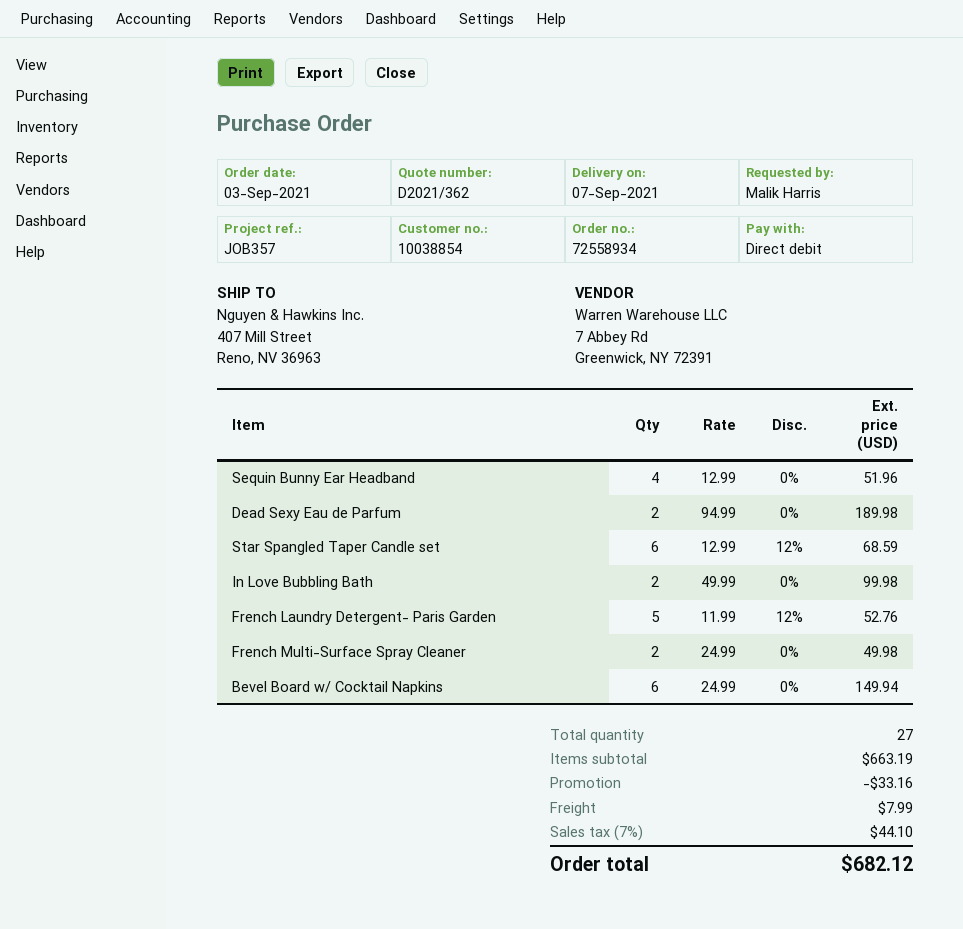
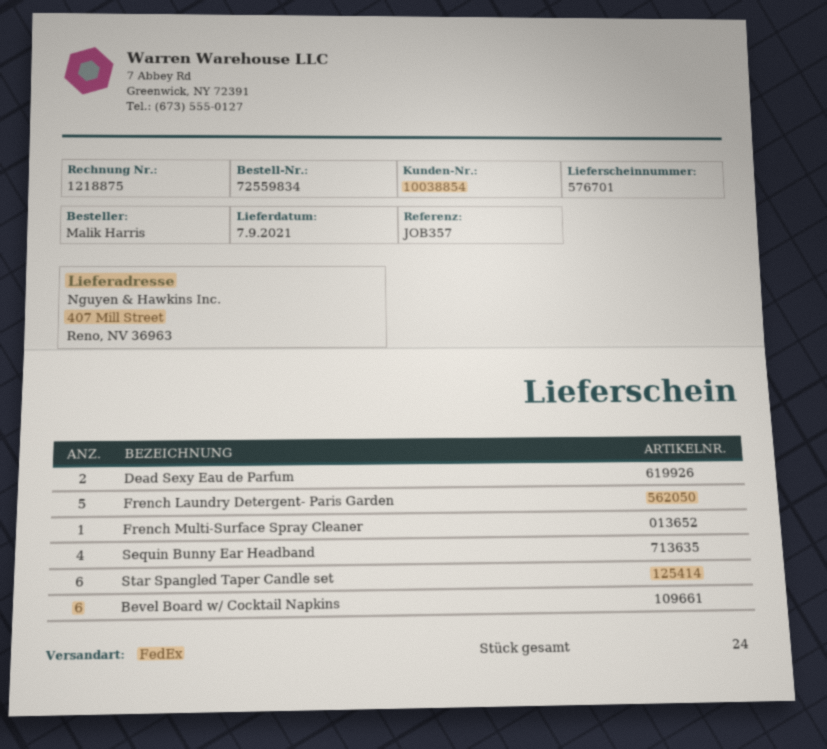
order number: 72558934 -> 72559834
In Love Bubbling Bath: 2 -> none
French Multi-Surface Spray Cleaner: 2 -> 1
total quantity: 27 -> 24

